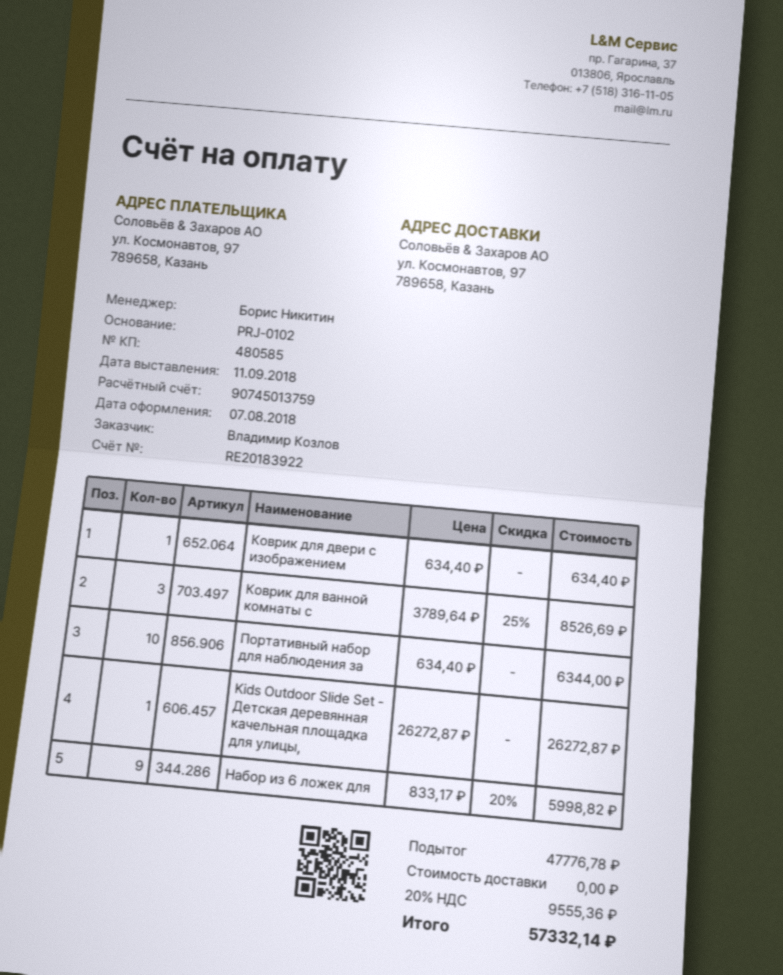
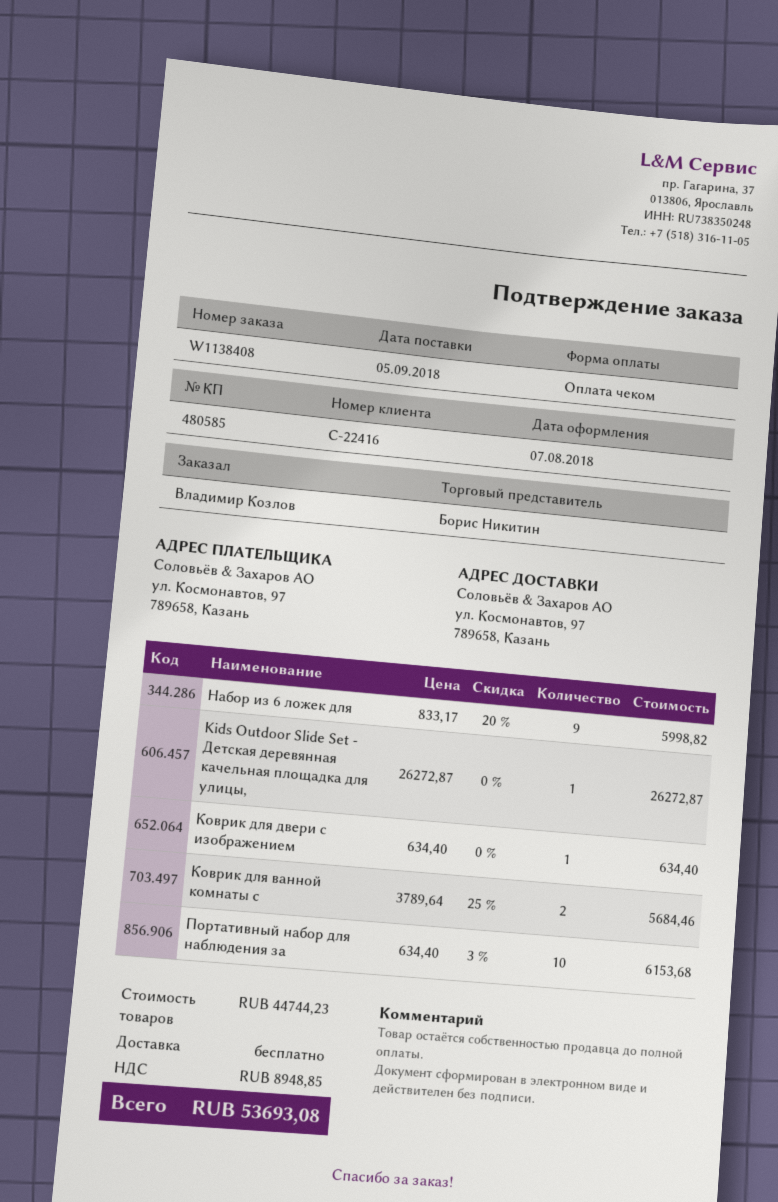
Коврик для ванной комнаты с: 3 x 3789.64 - 25% = 8526.69 -> 2 x 3789.64 - 25% = 5684.46
Портативный набор для наблюдения за: 10 x 634.40 = 6344.00 -> 10 x 634.40 - 3% = 6153.68
subtotal: 47776.78 -> 44744.23
tax: 9555.36 -> 8948.85
total: 57332.14 -> 53693.08

